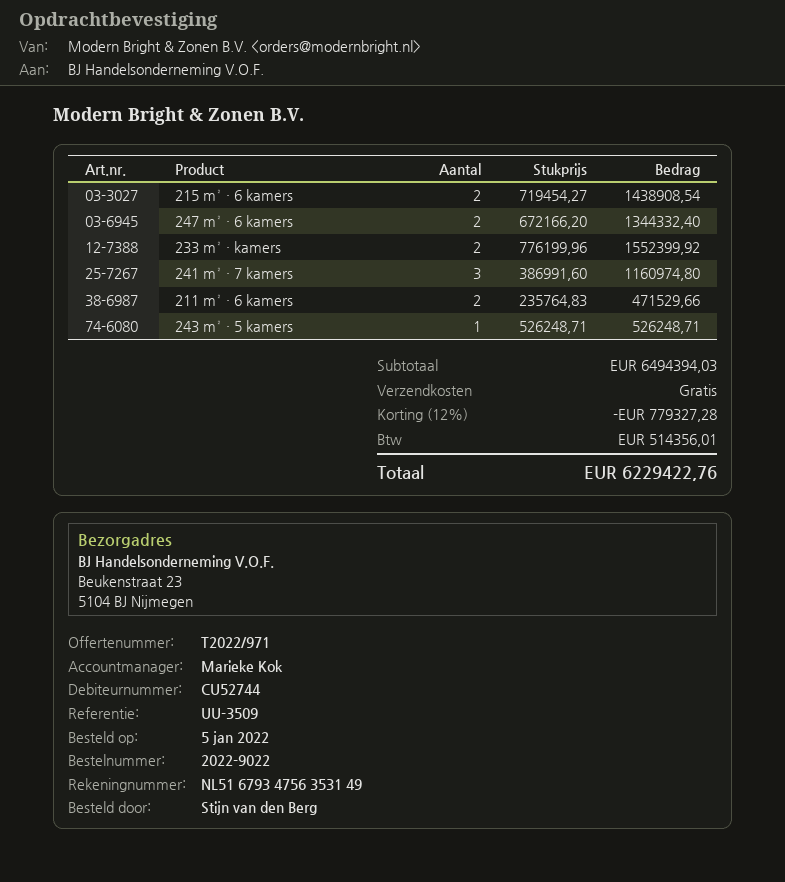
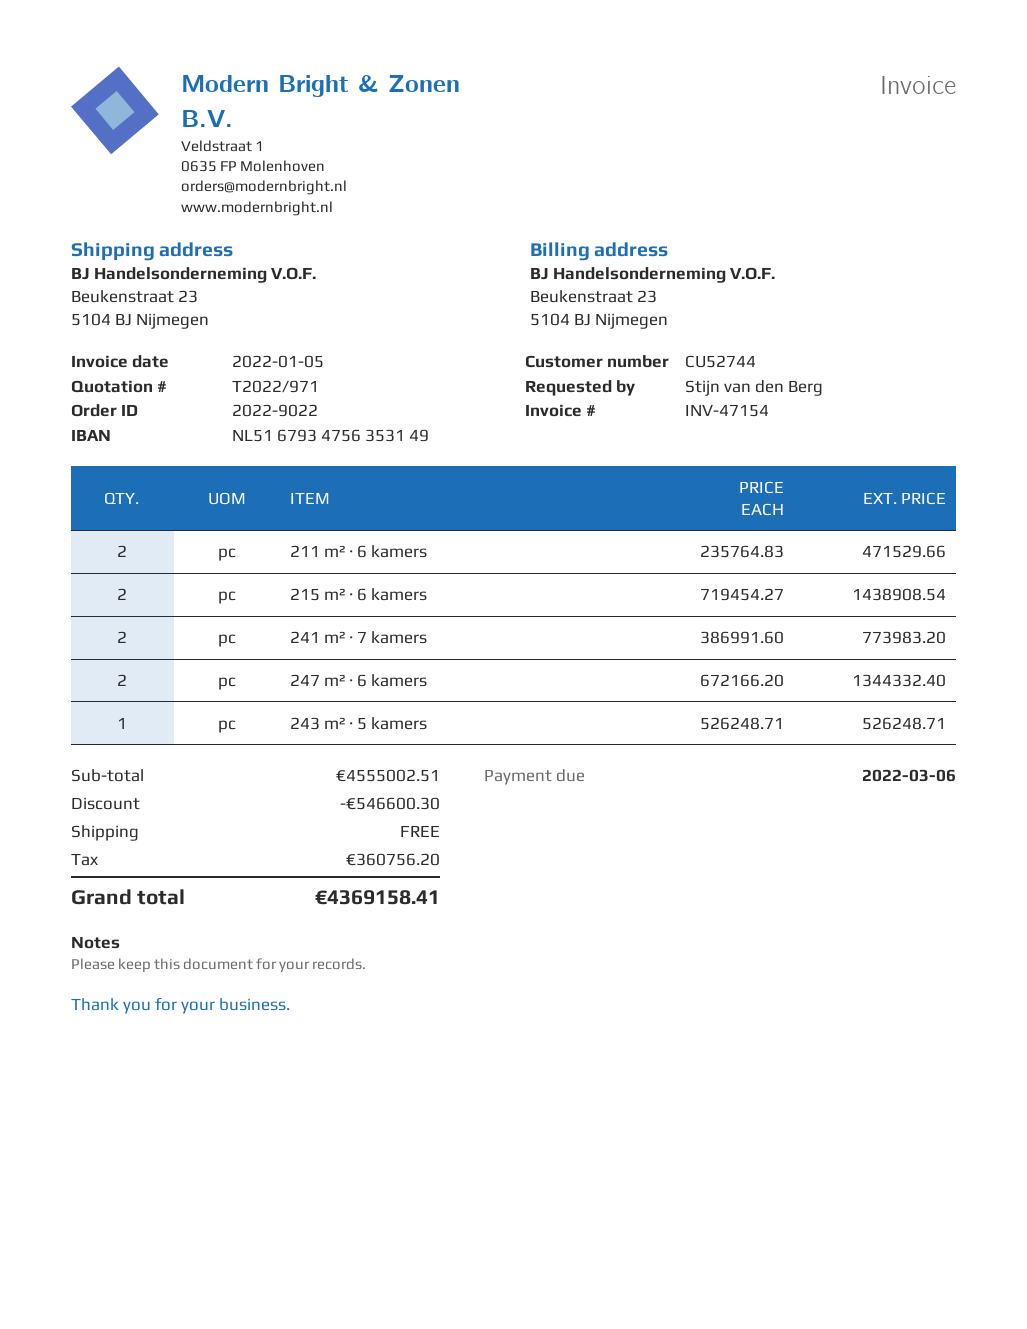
233 m² · kamers: 2 x 776199.96 = 1552399.92 -> none
241 m² · 7 kamers: 3 x 386991.60 = 1160974.80 -> 2 x 386991.60 = 773983.20
subtotal: 6494394.03 -> 4555002.51
discount: 779327.28 -> 546600.30
tax: 514356.01 -> 360756.20
total: 6229422.76 -> 4369158.41

